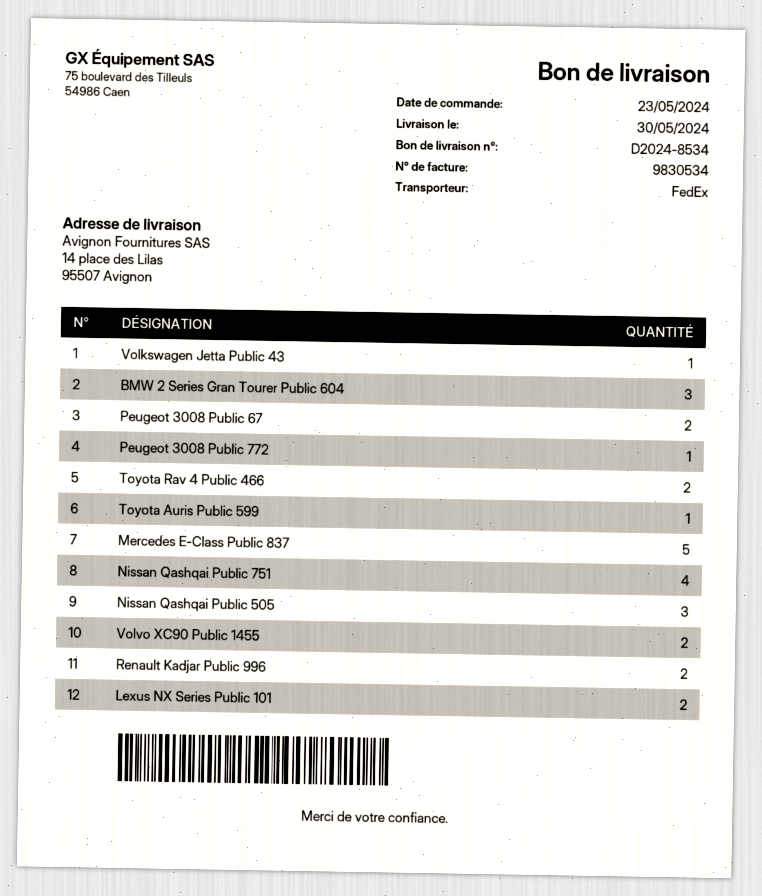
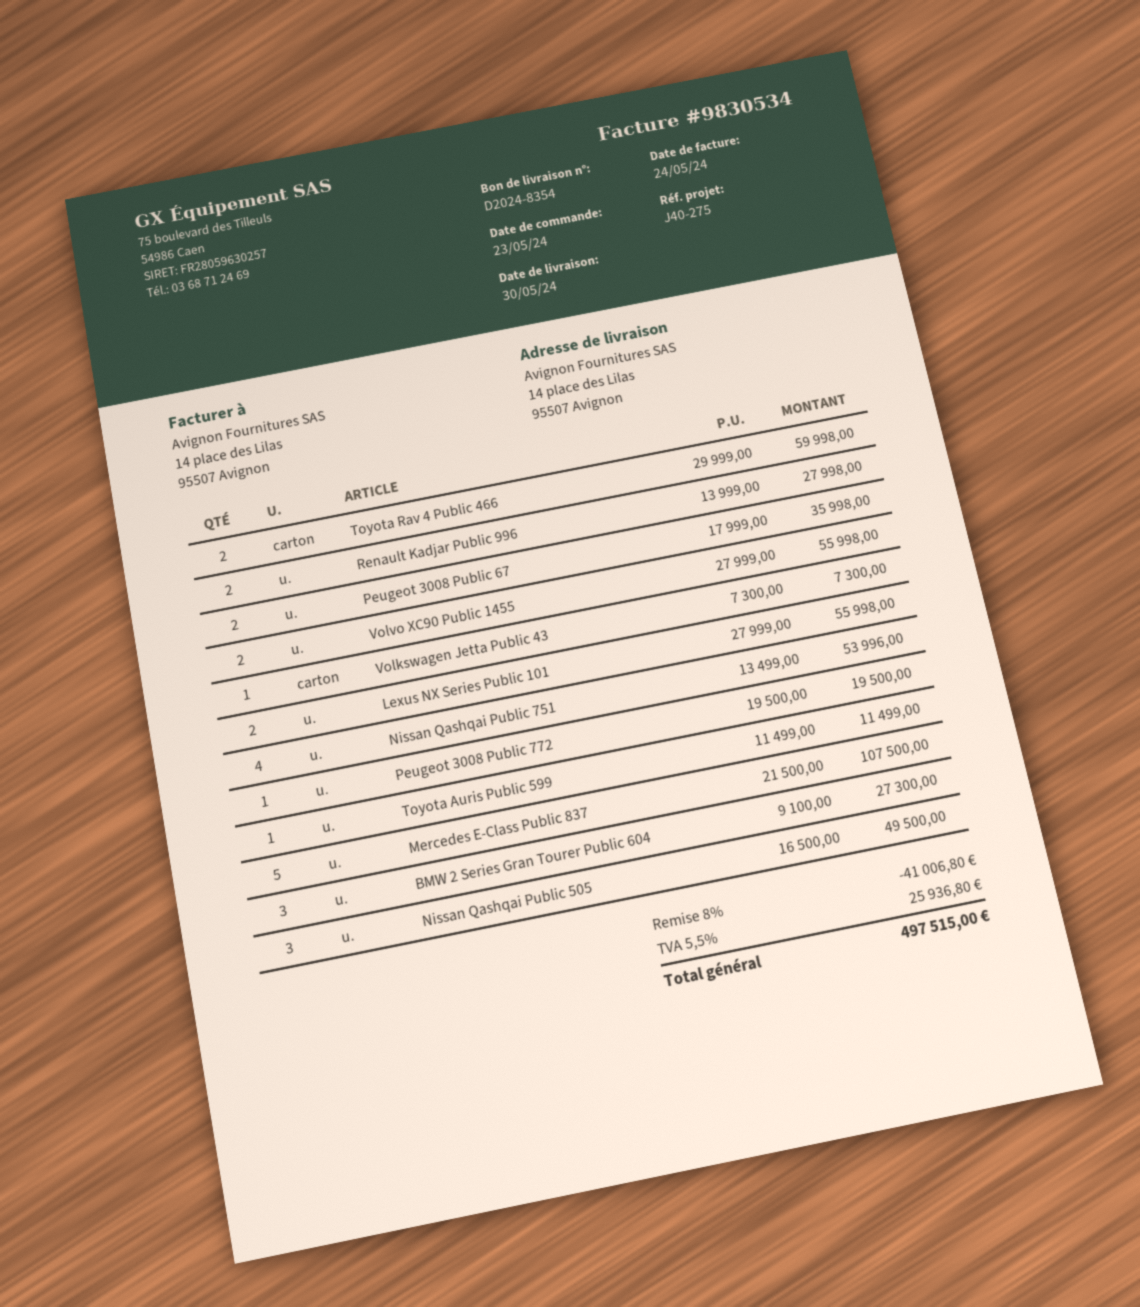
delivery note number: D2024-8534 -> D2024-8354

